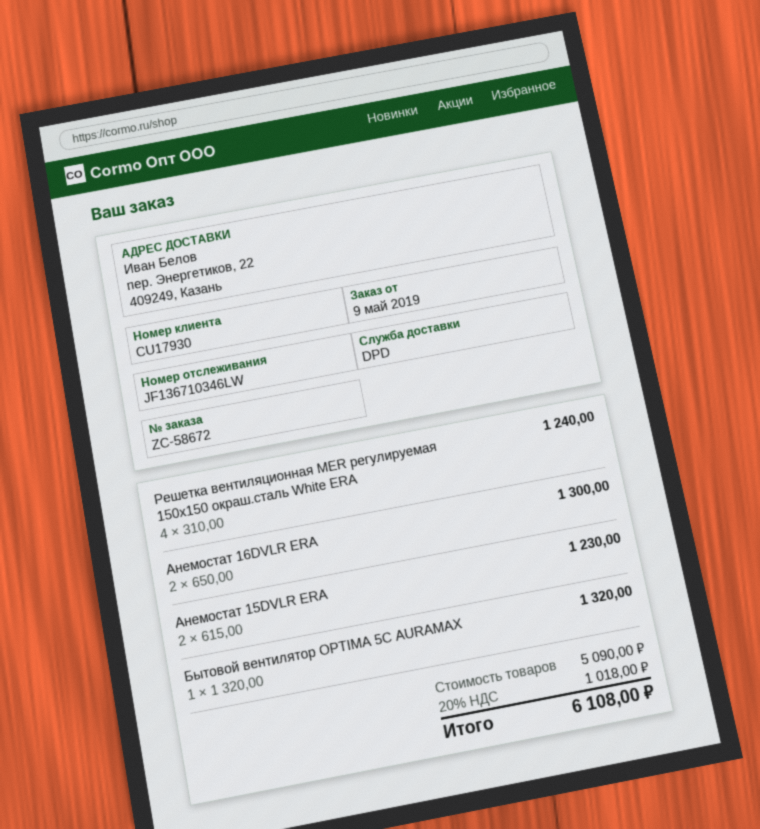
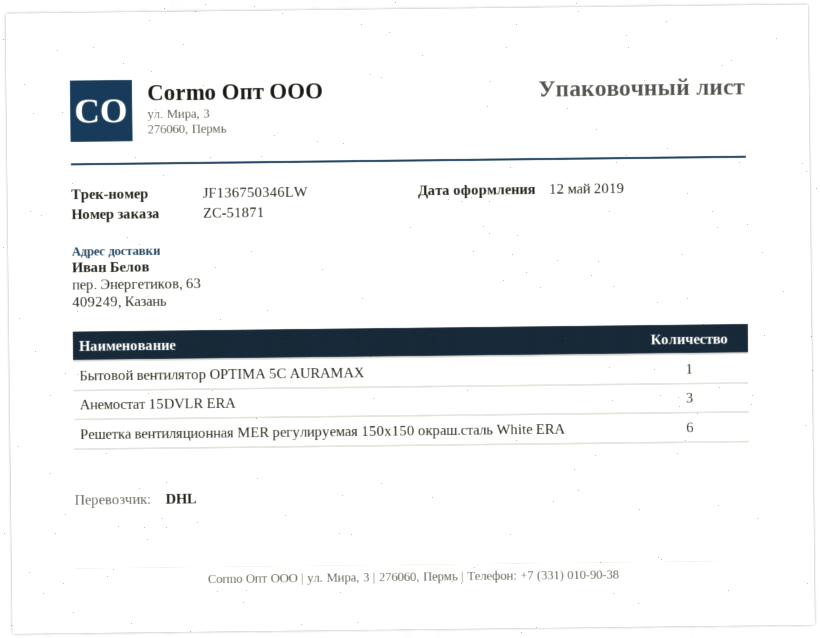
order number: ZC-58672 -> ZC-51871
order date: 2019-05-09 -> 2019-05-12
shipping method: DPD -> DHL
tracking number: JF136710346LW -> JF136750346LW
ship to: пер. Энергетиков, 22, 409249, Казань -> пер. Энергетиков, 63, 409249, Казань
Решетка вентиляционная MER регулируемая 150x150 окраш.сталь White ERA: 4 -> 6
Анемостат 16DVLR ERA: 2 -> none
Анемостат 15DVLR ERA: 2 -> 3

